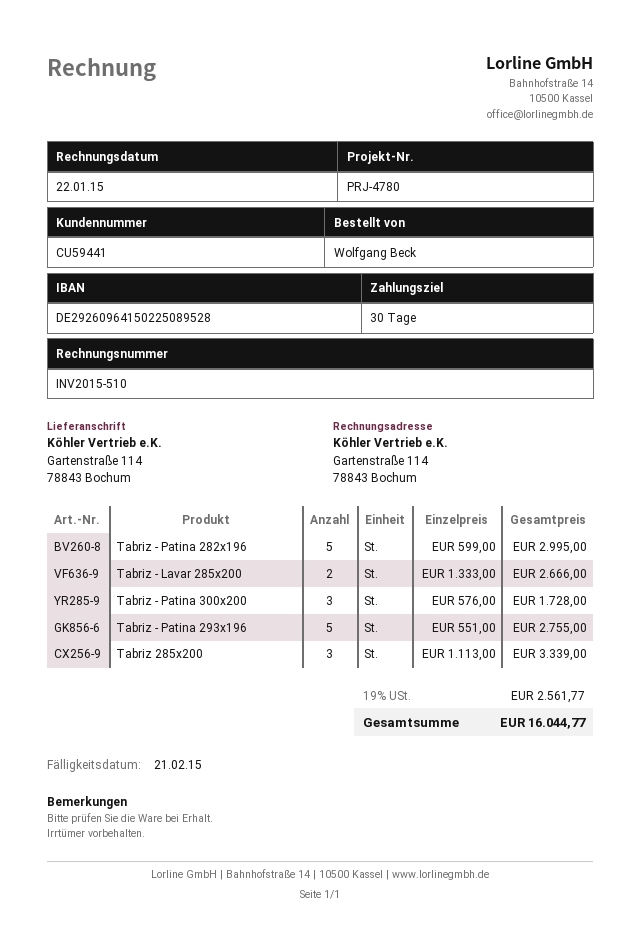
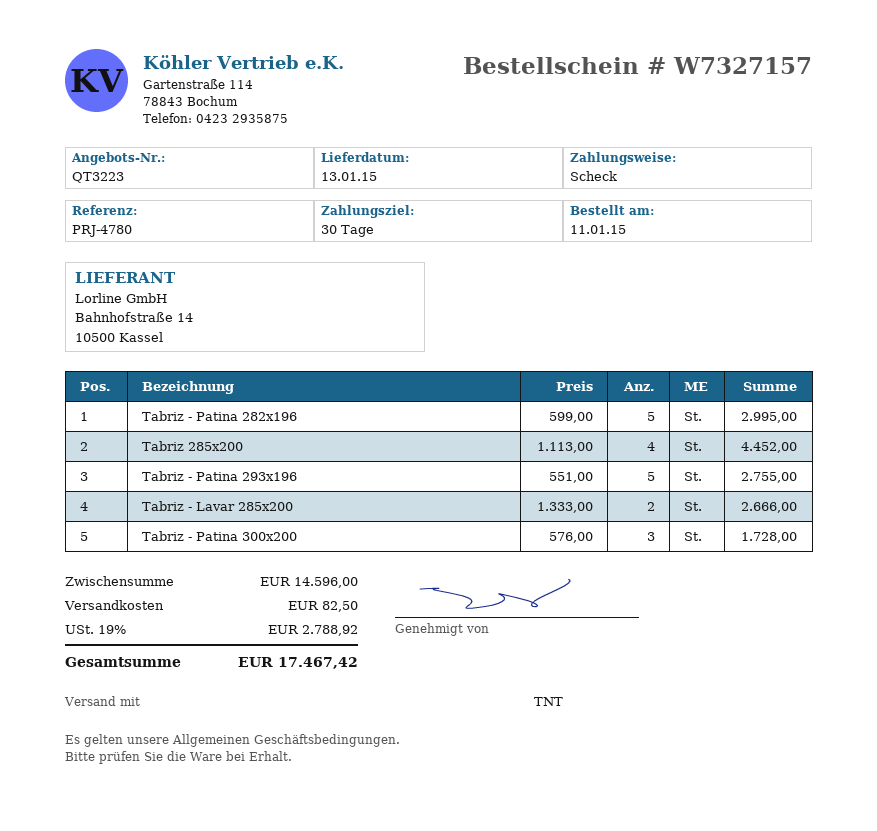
Tabriz 285x200: 3 x 1113.00 = 3339.00 -> 4 x 1113.00 = 4452.00
shipping: none -> 82.50
tax: 19% = 2561.77 -> 19% = 2788.92
total: 16044.77 -> 17467.42

